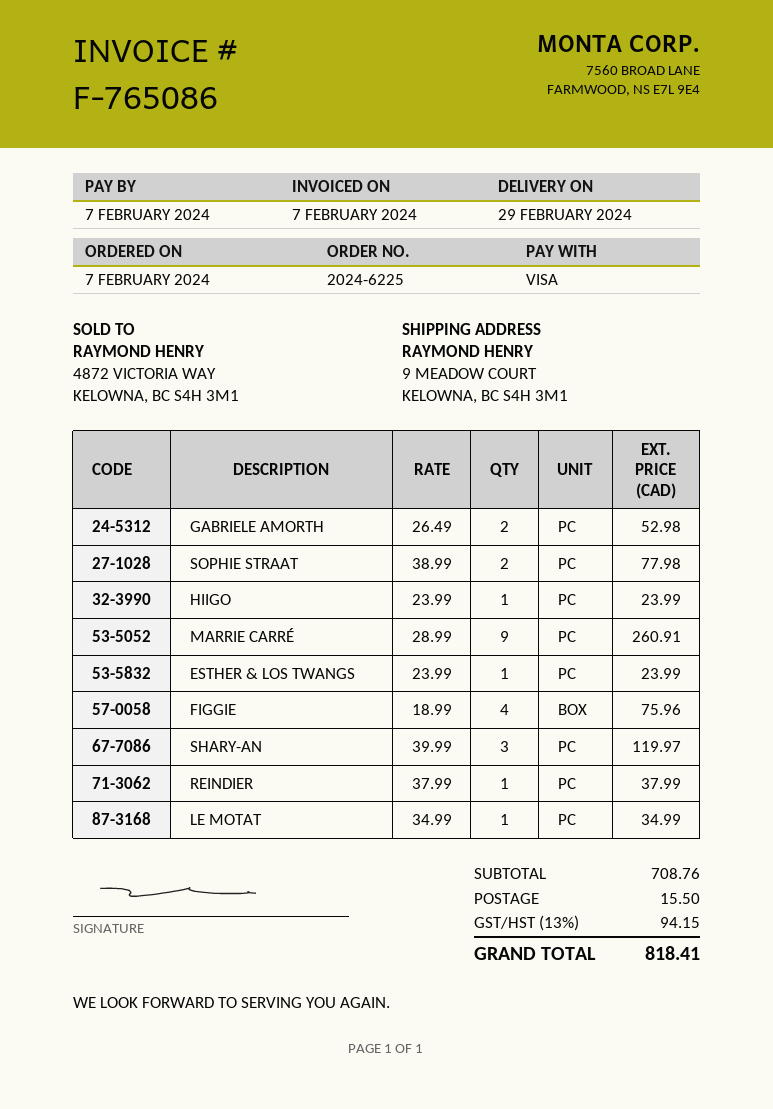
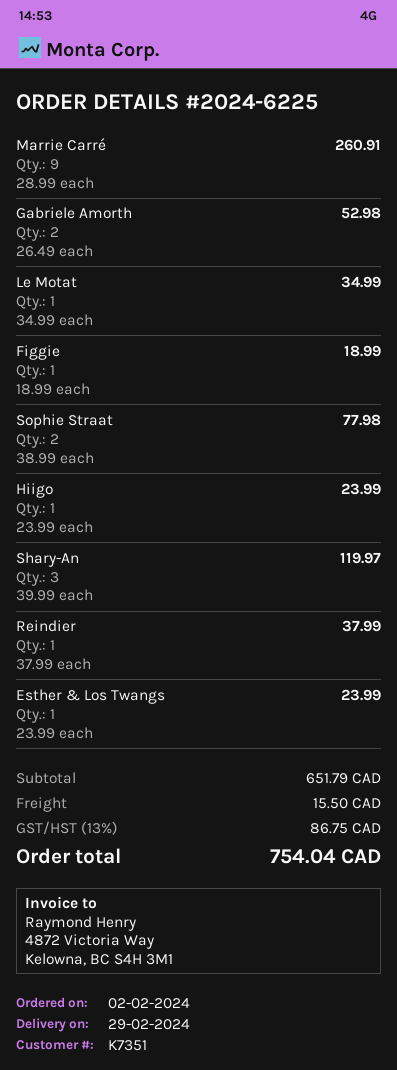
order date: 2024-02-07 -> 2024-02-02
FIGGIE: 4 x 18.99 = 75.96 -> 1 x 18.99 = 18.99
subtotal: 708.76 -> 651.79
tax: 13% = 94.15 -> 13% = 86.75
total: 818.41 -> 754.04

